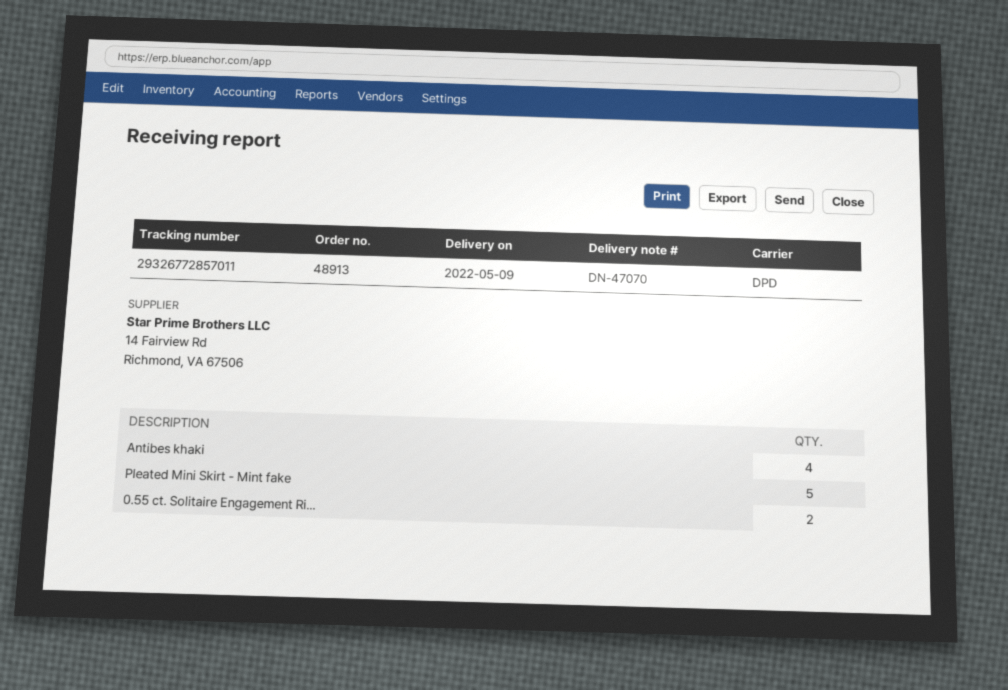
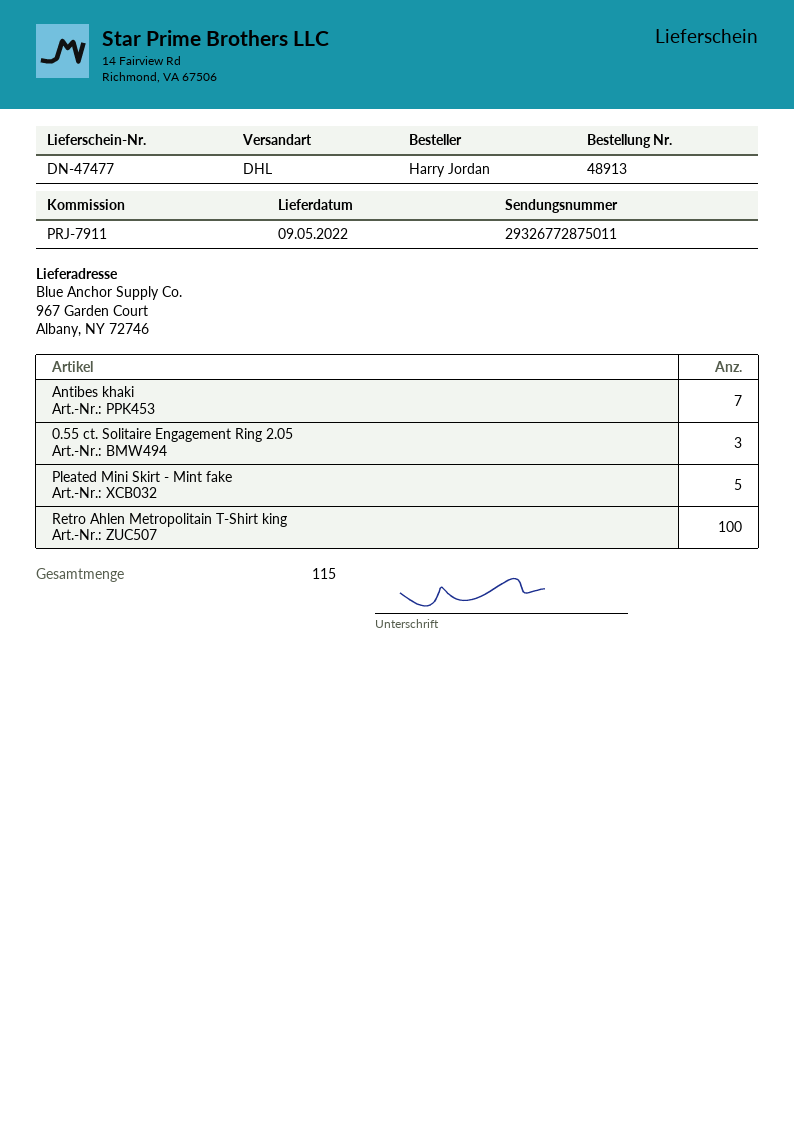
delivery note number: DN-47070 -> DN-47477
shipping method: DPD -> DHL
tracking number: 29326772857011 -> 29326772875011
Antibes khaki: 4 -> 7
0.55 ct. Solitaire Engagement Ri...: 2 -> 3
Retro Ahlen Metropolitain T-Shirt king: none -> 100

